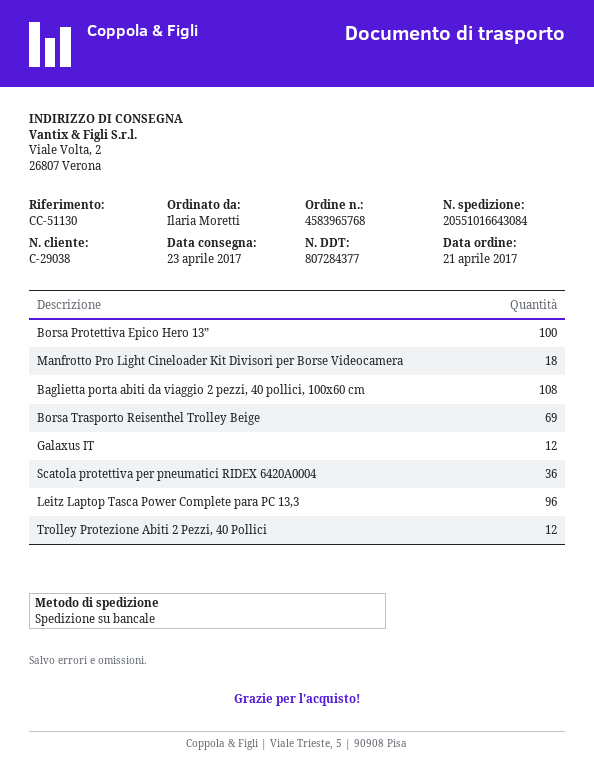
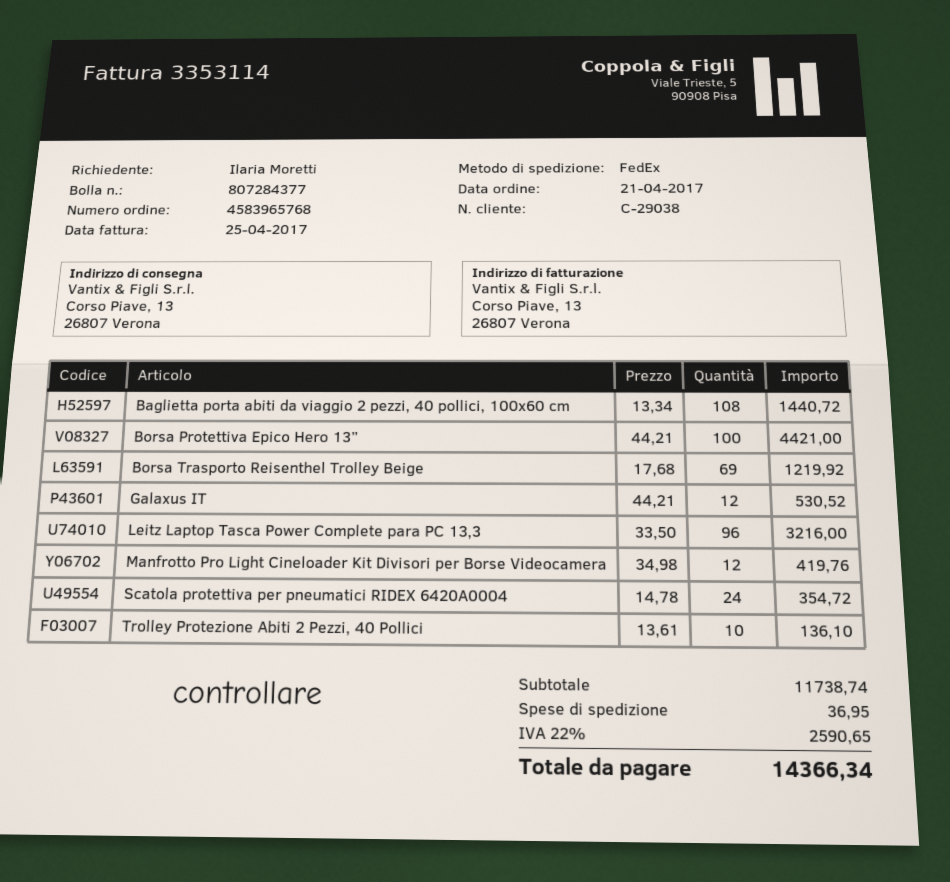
shipping method: pallet freight -> FedEx
ship to: Viale Volta, 2, 26807 Verona -> Corso Piave, 13, 26807 Verona
Manfrotto Pro Light Cineloader Kit Divisori per Borse Videocamera: 18 -> 12
Scatola protettiva per pneumatici RIDEX 6420A0004: 36 -> 24
Trolley Protezione Abiti 2 Pezzi, 40 Pollici: 12 -> 10

